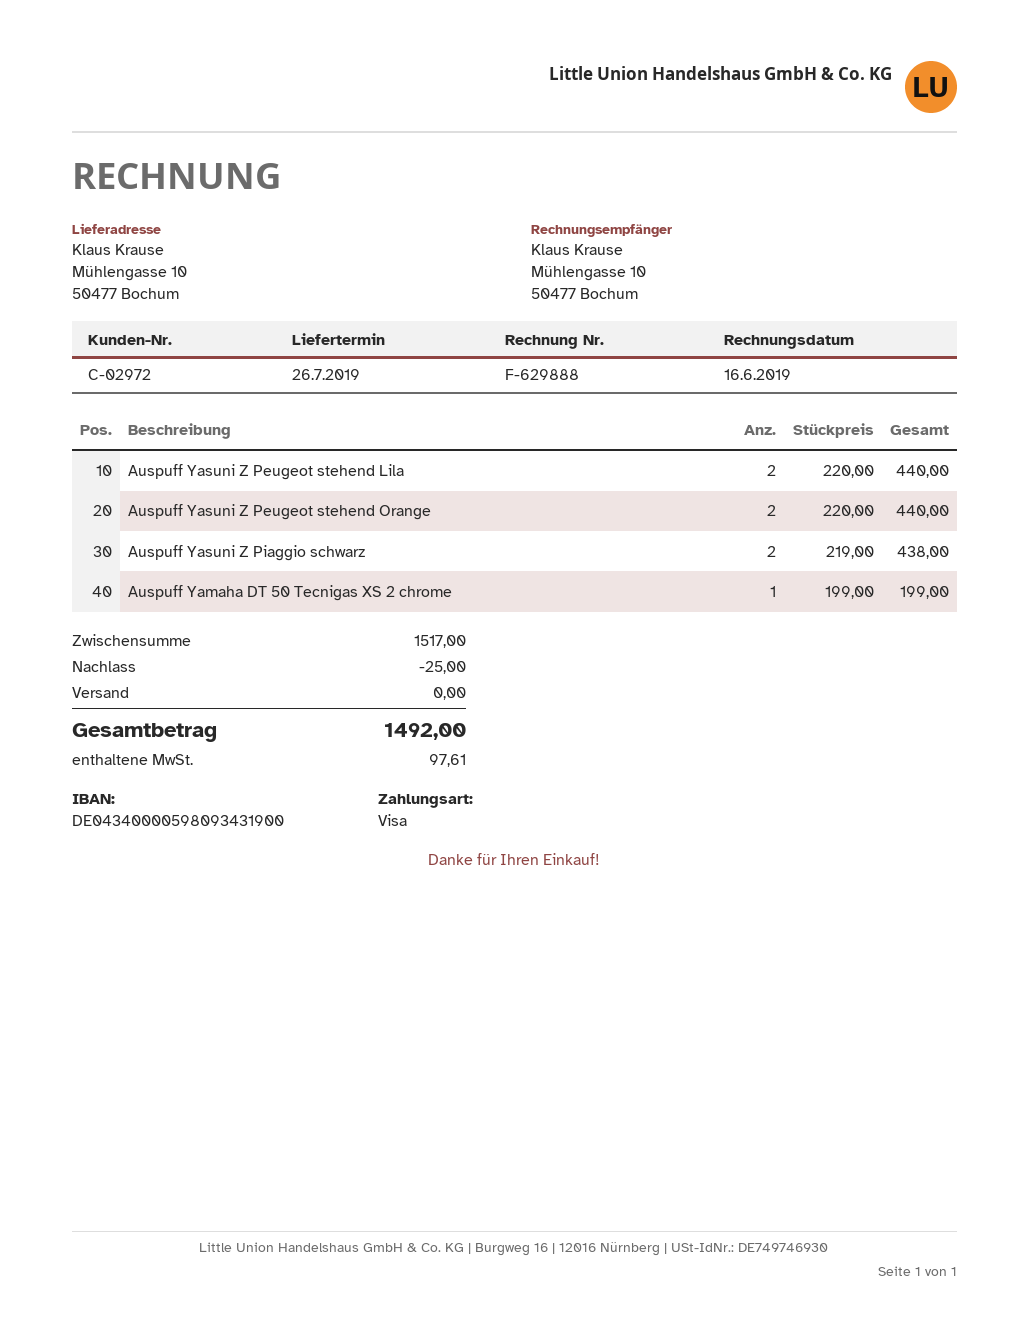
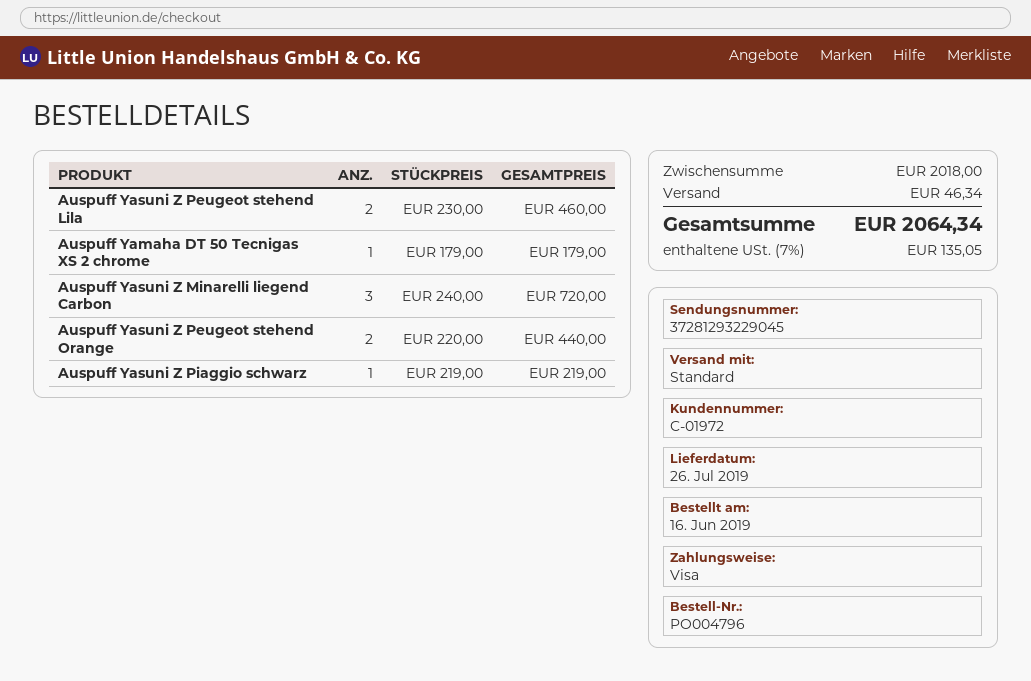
customer number: C-02972 -> C-01972
Auspuff Yasuni Z Peugeot stehend Lila: 2 x 220.00 = 440.00 -> 2 x 230.00 = 460.00
Auspuff Yasuni Z Piaggio schwarz: 2 x 219.00 = 438.00 -> 1 x 219.00 = 219.00
Auspuff Yamaha DT 50 Tecnigas XS 2 chrome: 1 x 199.00 = 199.00 -> 1 x 179.00 = 179.00
Auspuff Yasuni Z Minarelli liegend Carbon: none -> 3 x 240.00 = 720.00
subtotal: 1517.00 -> 2018.00
discount: 25.00 -> none
shipping: 0.00 -> 46.34
tax: 97.61 -> 135.05
total: 1492.00 -> 2064.34

